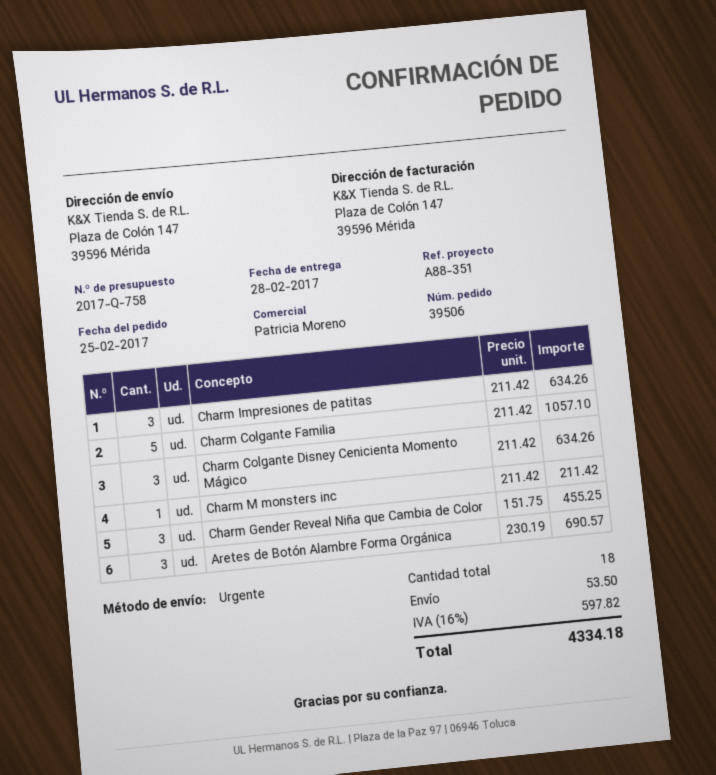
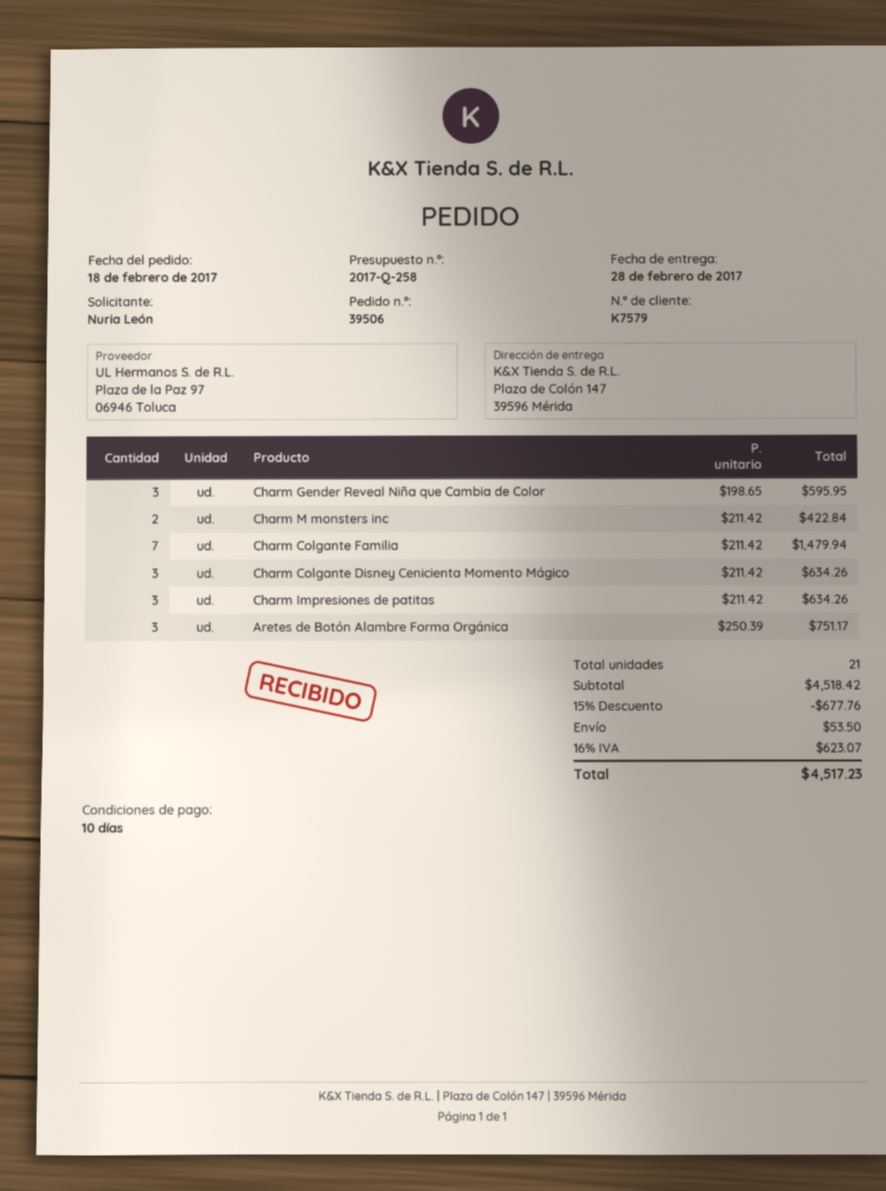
quote number: 2017-Q-758 -> 2017-Q-258
order date: 2017-02-25 -> 2017-02-18
Charm Colgante Familia: 5 x 211.42 = 1057.10 -> 7 x 211.42 = 1479.94
Charm M monsters inc: 1 x 211.42 = 211.42 -> 2 x 211.42 = 422.84
Charm Gender Reveal Niña que Cambia de Color: 3 x 151.75 = 455.25 -> 3 x 198.65 = 595.95
Aretes de Botón Alambre Forma Orgánica: 3 x 230.19 = 690.57 -> 3 x 250.39 = 751.17
total quantity: 18 -> 21
discount: none -> 15% = 677.76
tax: 16% = 597.82 -> 16% = 623.07
total: 4334.18 -> 4517.23

